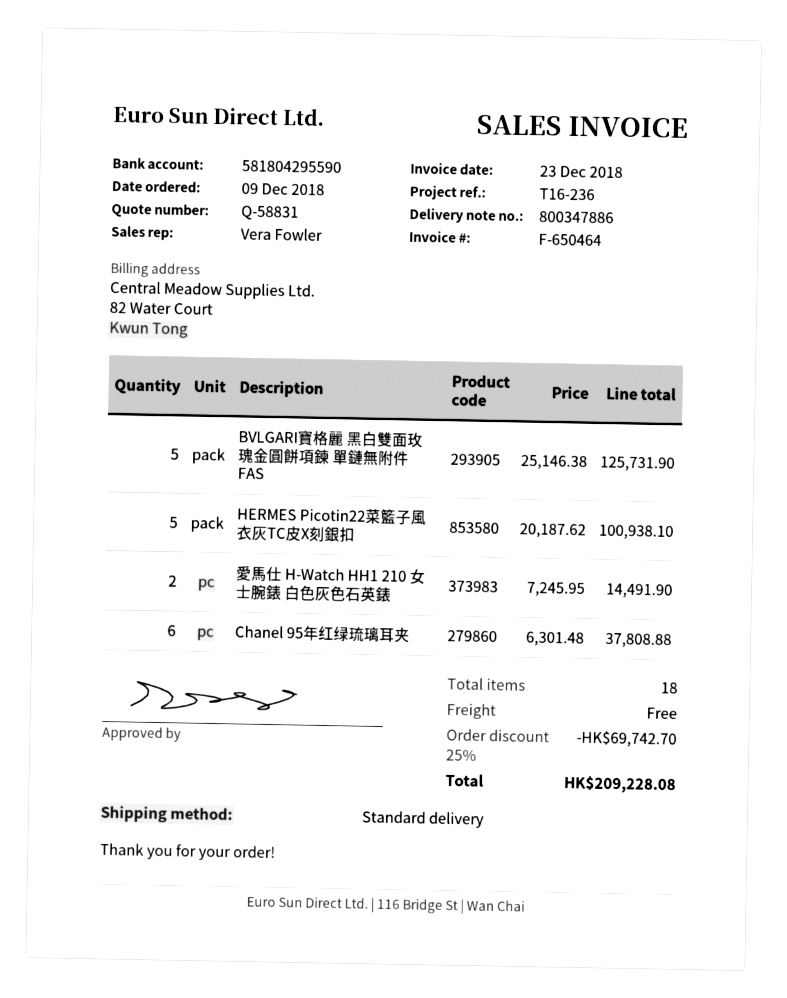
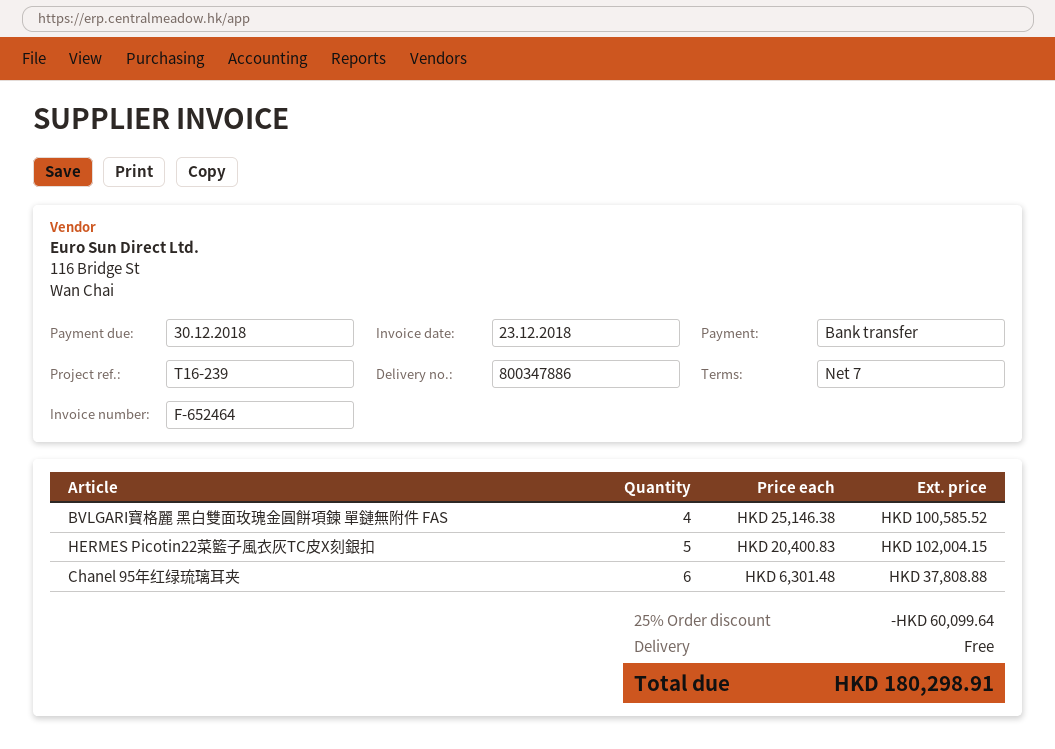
invoice number: F-650464 -> F-652464
reference: T16-236 -> T16-239
BVLGARI寶格麗 黑白雙面玫瑰金圓餅項鍊 單鏈無附件 FAS: 5 x 25146.38 = 125731.90 -> 4 x 25146.38 = 100585.52
HERMES Picotin22菜籃子風衣灰TC皮X刻銀扣: 5 x 20187.62 = 100938.10 -> 5 x 20400.83 = 102004.15
愛馬仕 H-Watch HH1 210 女士腕錶 白色灰色石英錶: 2 x 7245.95 = 14491.90 -> none
discount: 25% = 69742.70 -> 25% = 60099.64
total: 209228.08 -> 180298.91

